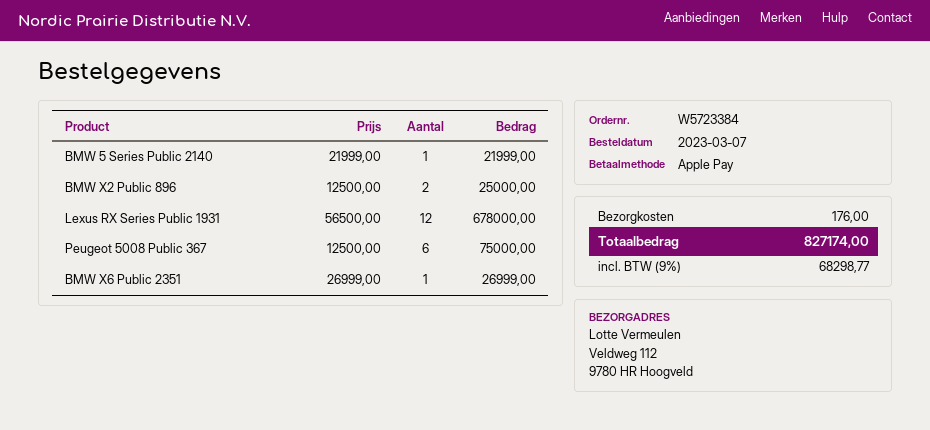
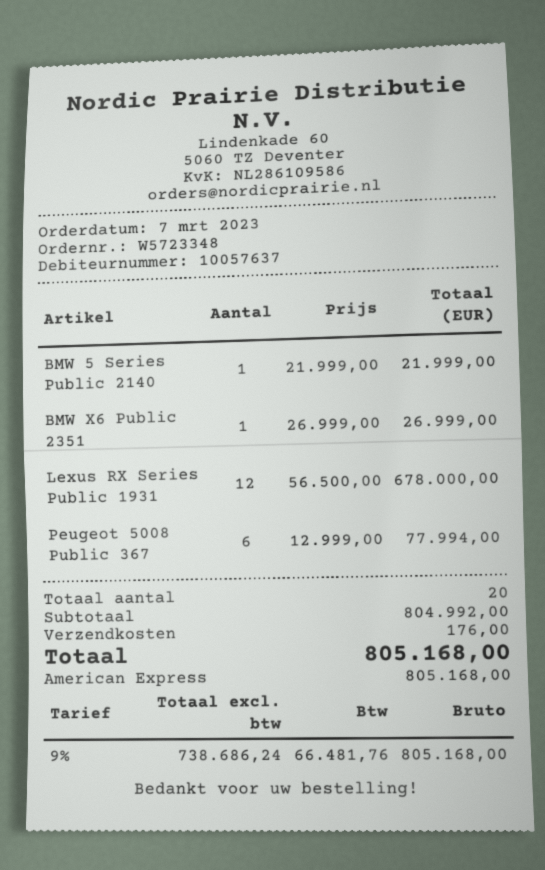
order number: W5723384 -> W5723348
payment method: Apple Pay -> American Express
BMW X2 Public 896: 2 x 12500.00 = 25000.00 -> none
Peugeot 5008 Public 367: 6 x 12500.00 = 75000.00 -> 6 x 12999.00 = 77994.00
tax: 9% = 68298.77 -> 9% = 66481.76
total: 827174.00 -> 805168.00

